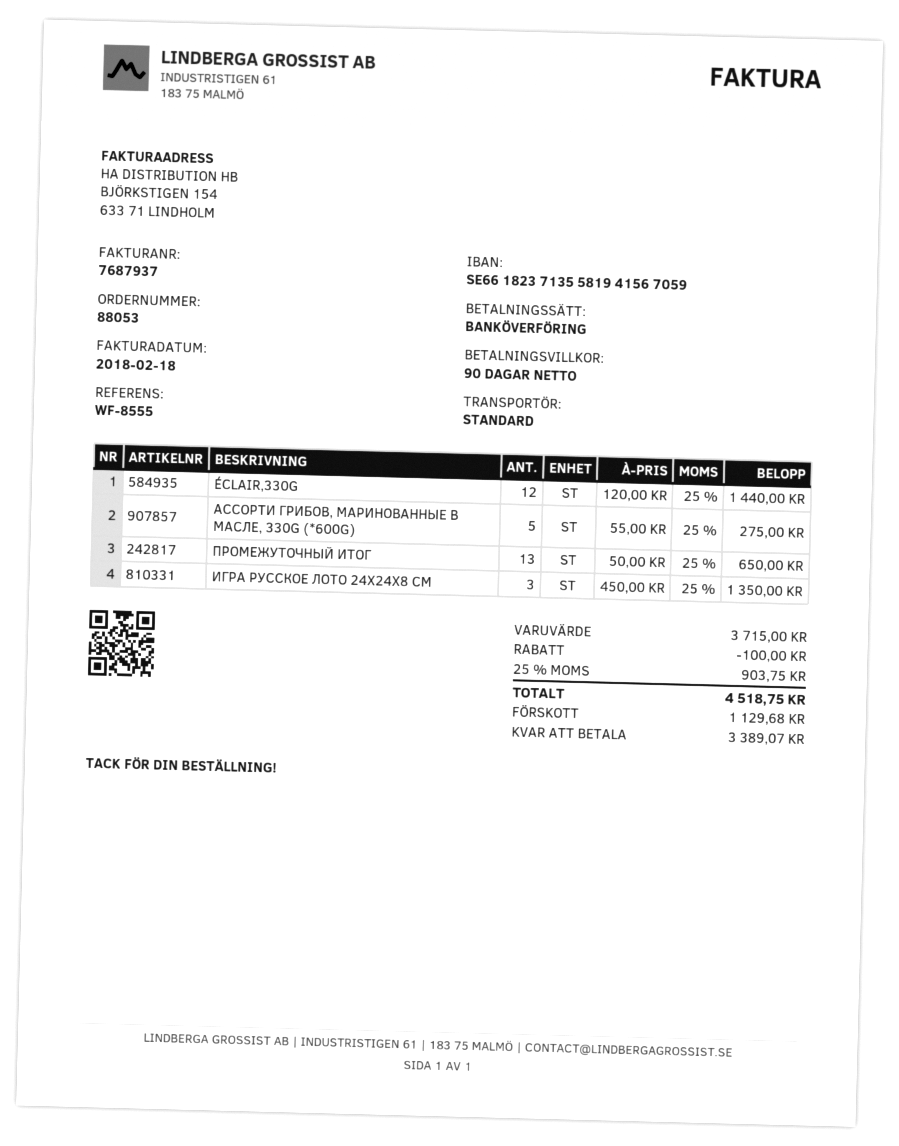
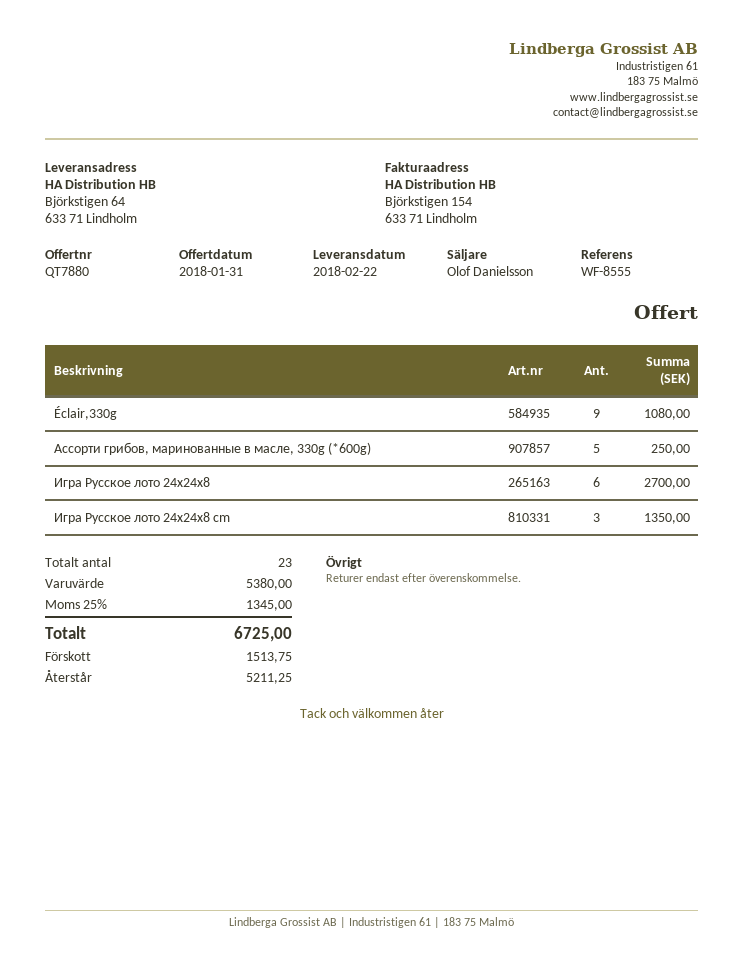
ÉCLAIR,330G: 12 for 1440.00 -> 9 for 1080.00
АССОРТИ ГРИБОВ, МАРИНОВАННЫЕ В МАСЛЕ, 330G (*600G): 5 for 275.00 -> 5 for 250.00
ПРОМЕЖУТОЧНЫЙ ИТОГ: 13 for 650.00 -> none
Игра Русское лото 24x24x8: none -> 6 for 2700.00
subtotal: 3715.00 -> 5380.00
discount: 100.00 -> none
tax: 25% = 903.75 -> 25% = 1345.00
total: 4518.75 -> 6725.00
deposit: 1129.68 -> 1513.75
balance: 3389.07 -> 5211.25

